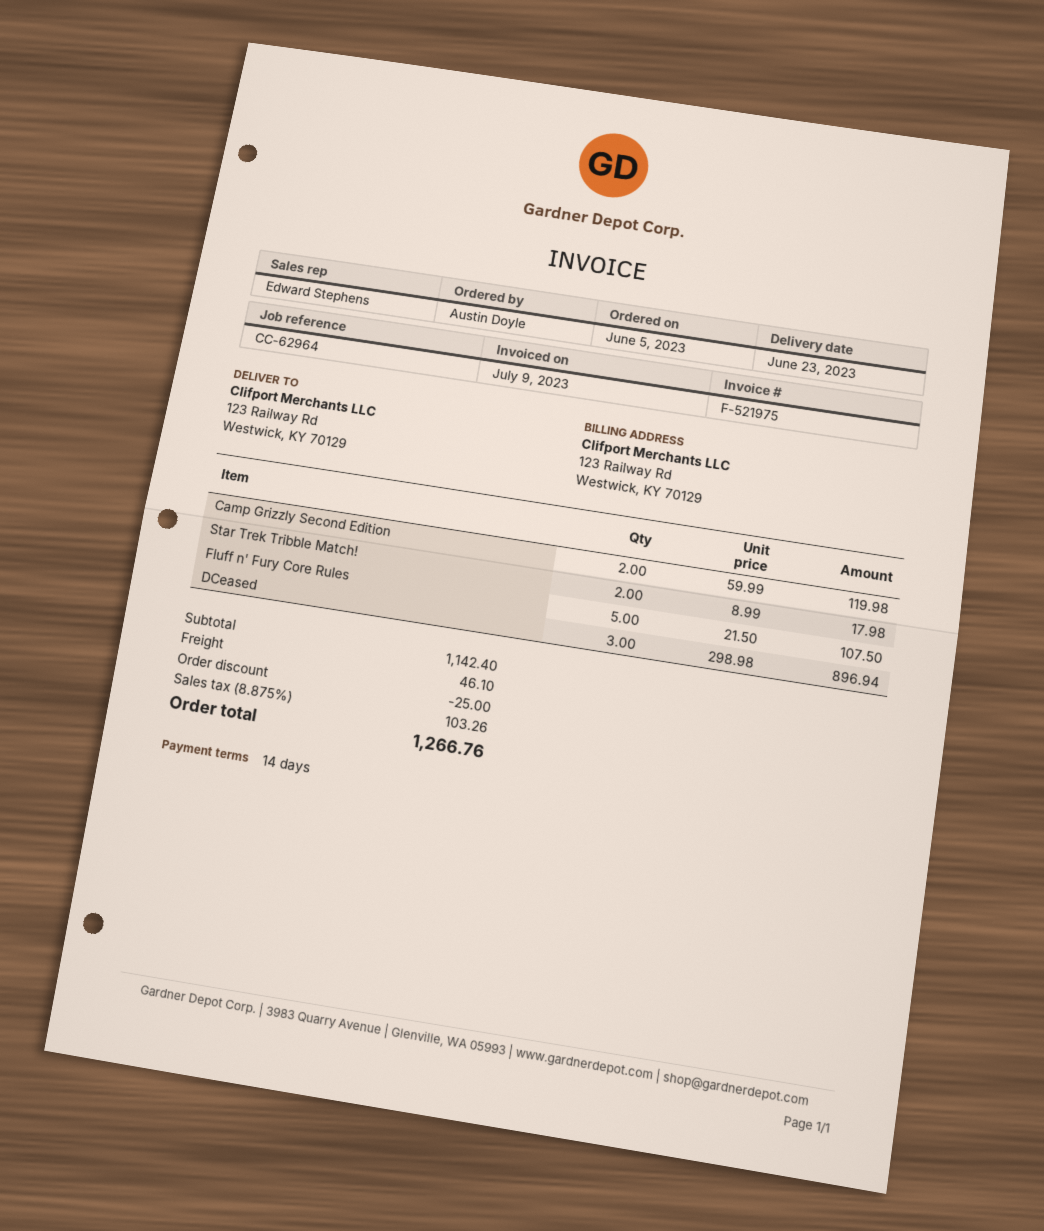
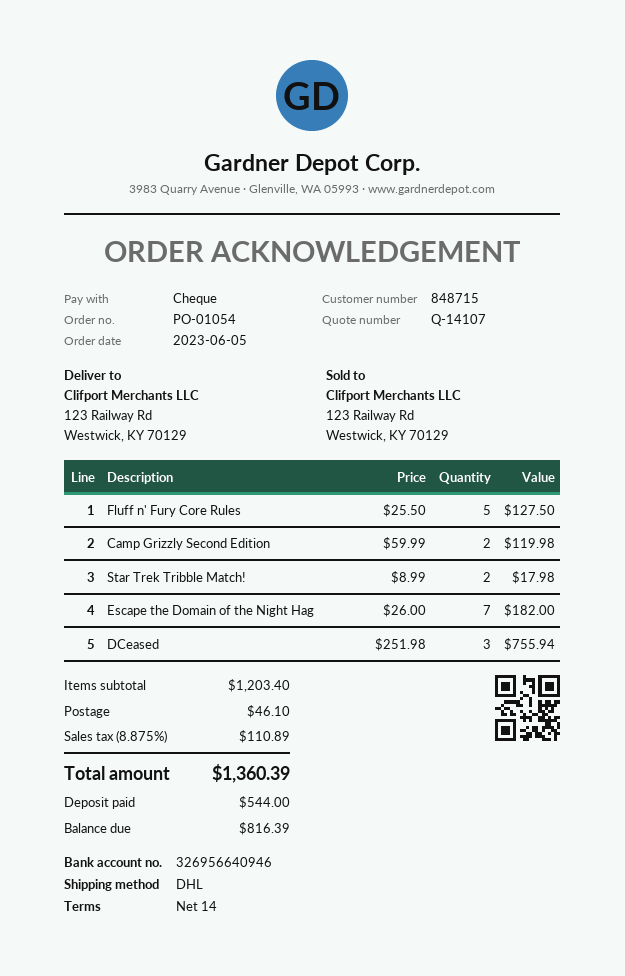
Fluff n' Fury Core Rules: 5 x 21.50 = 107.50 -> 5 x 25.50 = 127.50
DCeased: 3 x 298.98 = 896.94 -> 3 x 251.98 = 755.94
Escape the Domain of the Night Hag: none -> 7 x 26.00 = 182.00
subtotal: 1142.40 -> 1203.40
discount: 25.00 -> none
tax: 8.875% = 103.26 -> 8.875% = 110.89
total: 1266.76 -> 1360.39

